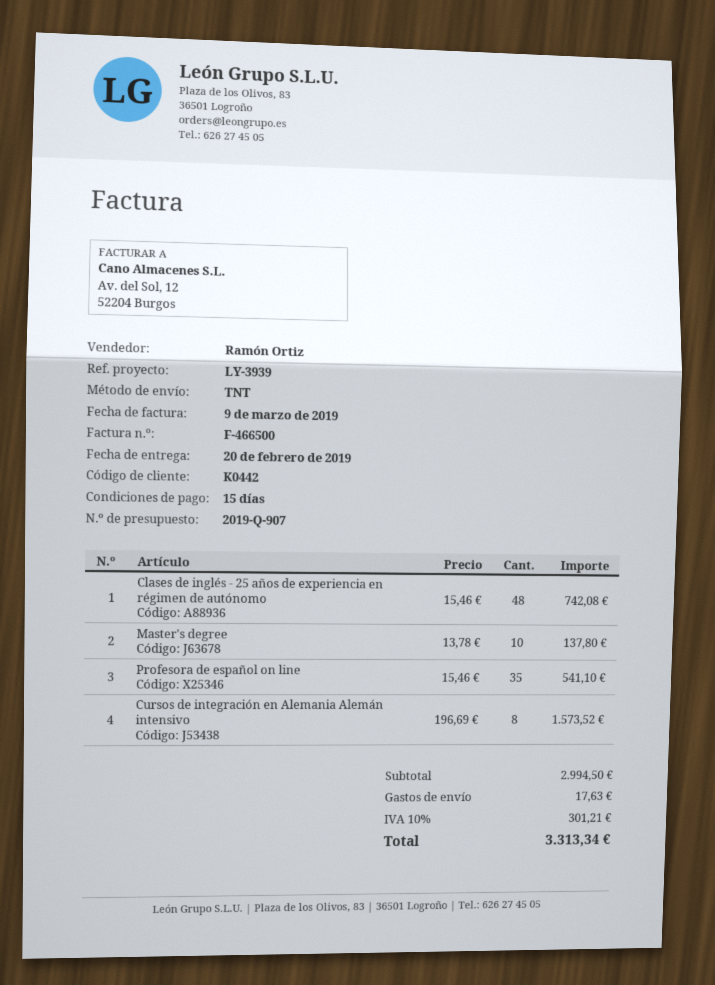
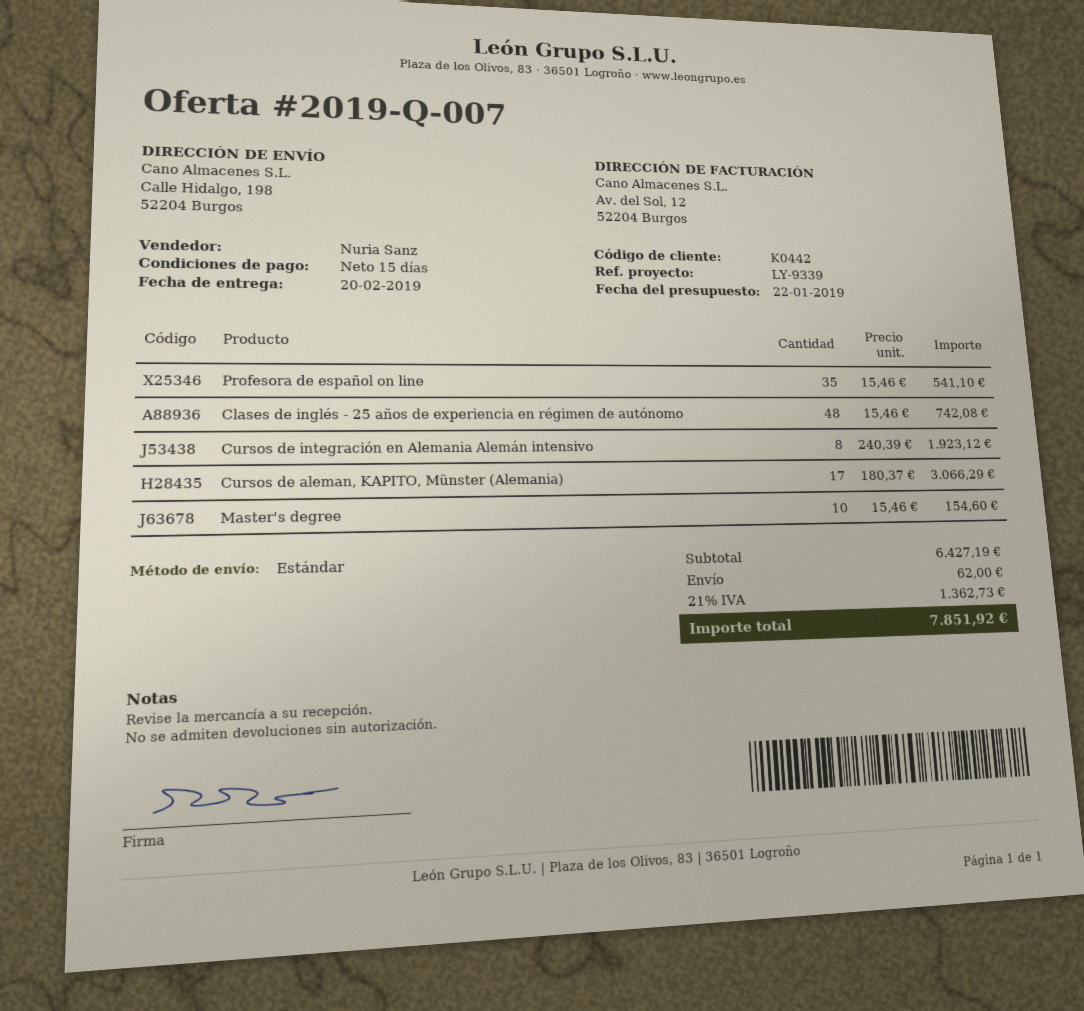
quote number: 2019-Q-907 -> 2019-Q-007
reference: LY-3939 -> LY-9339
sales rep: Ramón Ortiz -> Nuria Sanz
shipping method: TNT -> standard
Master's degree: 10 x 13.78 = 137.80 -> 10 x 15.46 = 154.60
Cursos de integración en Alemania Alemán intensivo: 8 x 196.69 = 1573.52 -> 8 x 240.39 = 1923.12
Cursos de aleman, KAPITO, Münster (Alemania): none -> 17 x 180.37 = 3066.29
subtotal: 2994.50 -> 6427.19
shipping: 17.63 -> 62.00
tax: 10% = 301.21 -> 21% = 1362.73
total: 3313.34 -> 7851.92

